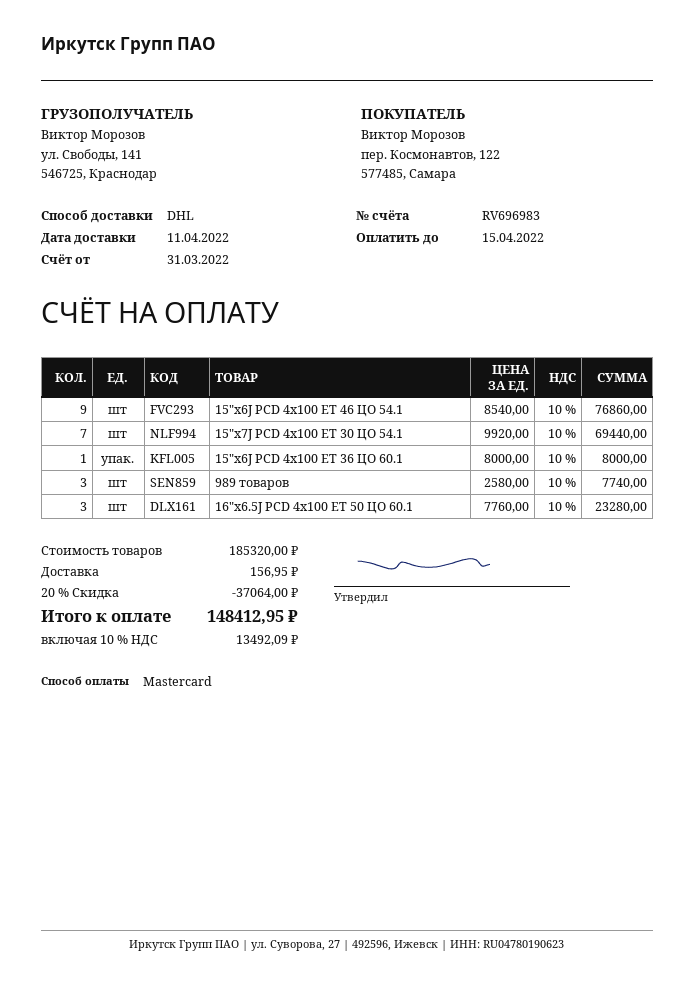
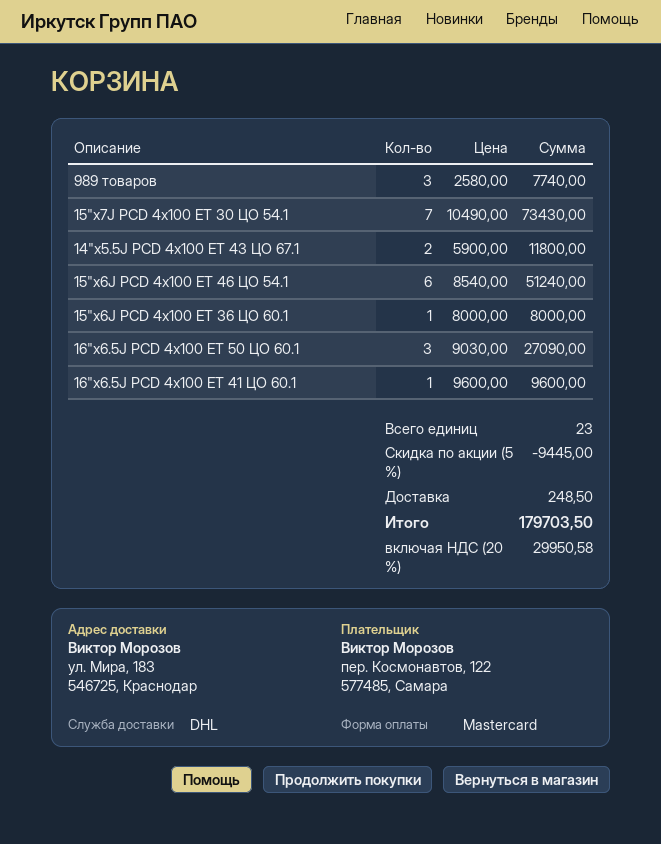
ship to: ул. Свободы, 141, 546725, Краснодар -> ул. Мира, 183, 546725, Краснодар
15"x6J PCD 4x100 ЕТ 46 ЦО 54.1: 9 x 8540.00 = 76860.00 -> 6 x 8540.00 = 51240.00
15"x7J PCD 4x100 ЕТ 30 ЦО 54.1: 7 x 9920.00 = 69440.00 -> 7 x 10490.00 = 73430.00
16"x6.5J PCD 4x100 ЕТ 50 ЦО 60.1: 3 x 7760.00 = 23280.00 -> 3 x 9030.00 = 27090.00
14"x5.5J PCD 4x100 ЕТ 43 ЦО 67.1: none -> 2 x 5900.00 = 11800.00
16"x6.5J PCD 4x100 ЕТ 41 ЦО 60.1: none -> 1 x 9600.00 = 9600.00
discount: 20% = 37064.00 -> 5% = 9445.00
shipping: 156.95 -> 248.50
tax: 10% = 13492.09 -> 20% = 29950.58
total: 148412.95 -> 179703.50

